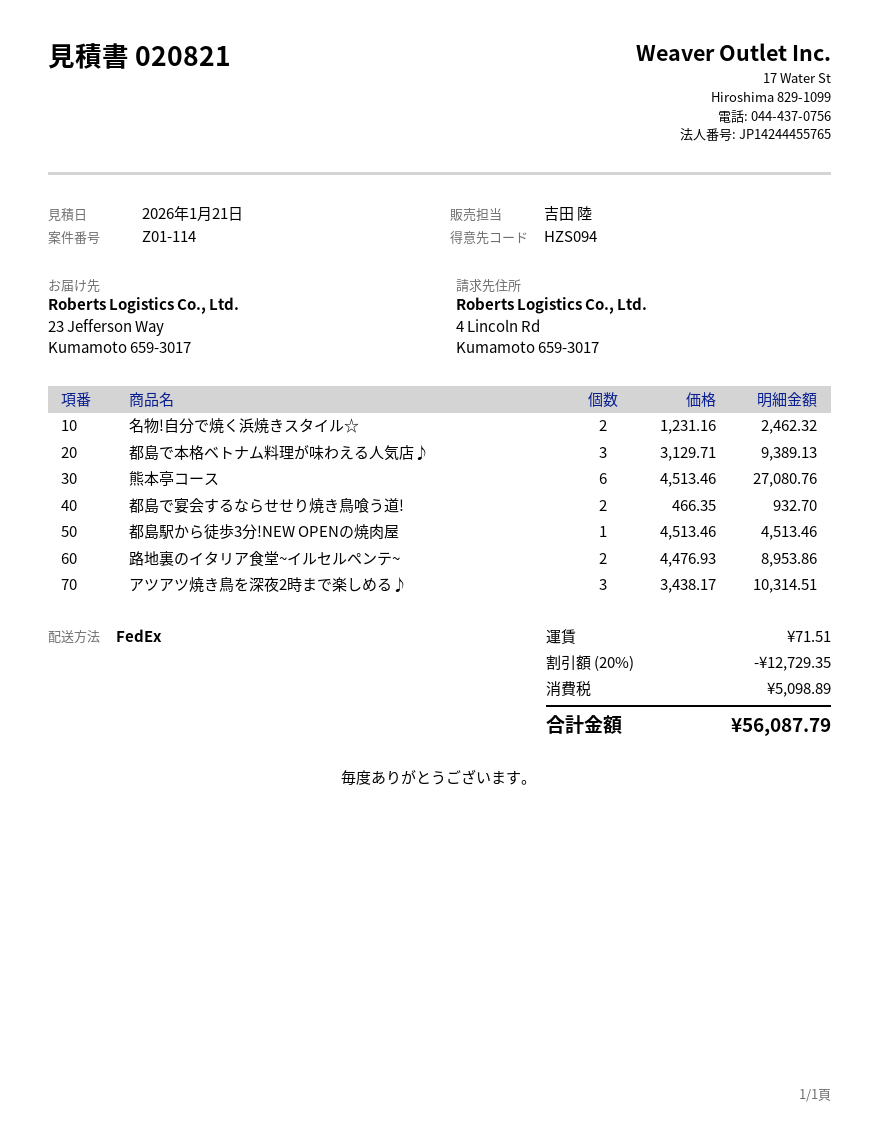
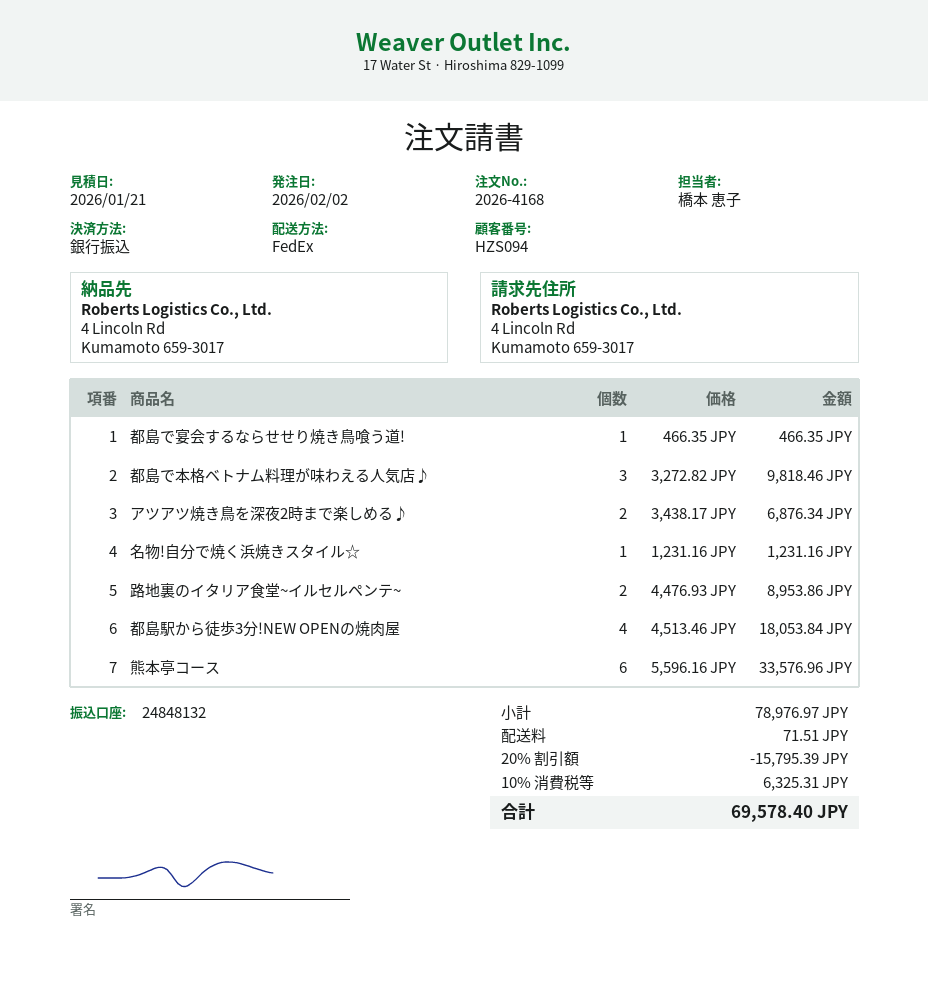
sales rep: 吉田 陸 -> 橋本 恵子
ship to: 23 Jefferson Way, Kumamoto 659-3017 -> 4 Lincoln Rd, Kumamoto 659-3017
名物!自分で焼く浜焼きスタイル☆: 2 x 1231.16 = 2462.32 -> 1 x 1231.16 = 1231.16
都島で本格ベトナム料理が味わえる人気店♪: 3 x 3129.71 = 9389.13 -> 3 x 3272.82 = 9818.46
熊本亭コース: 6 x 4513.46 = 27080.76 -> 6 x 5596.16 = 33576.96
都島で宴会するならせせり焼き鳥喰う道!: 2 x 466.35 = 932.70 -> 1 x 466.35 = 466.35
都島駅から徒歩3分!NEW OPENの焼肉屋: 1 x 4513.46 = 4513.46 -> 4 x 4513.46 = 18053.84
アツアツ焼き鳥を深夜2時まで楽しめる♪: 3 x 3438.17 = 10314.51 -> 2 x 3438.17 = 6876.34
discount: 20% = 12729.35 -> 20% = 15795.39
tax: 5098.89 -> 6325.31
total: 56087.79 -> 69578.40

